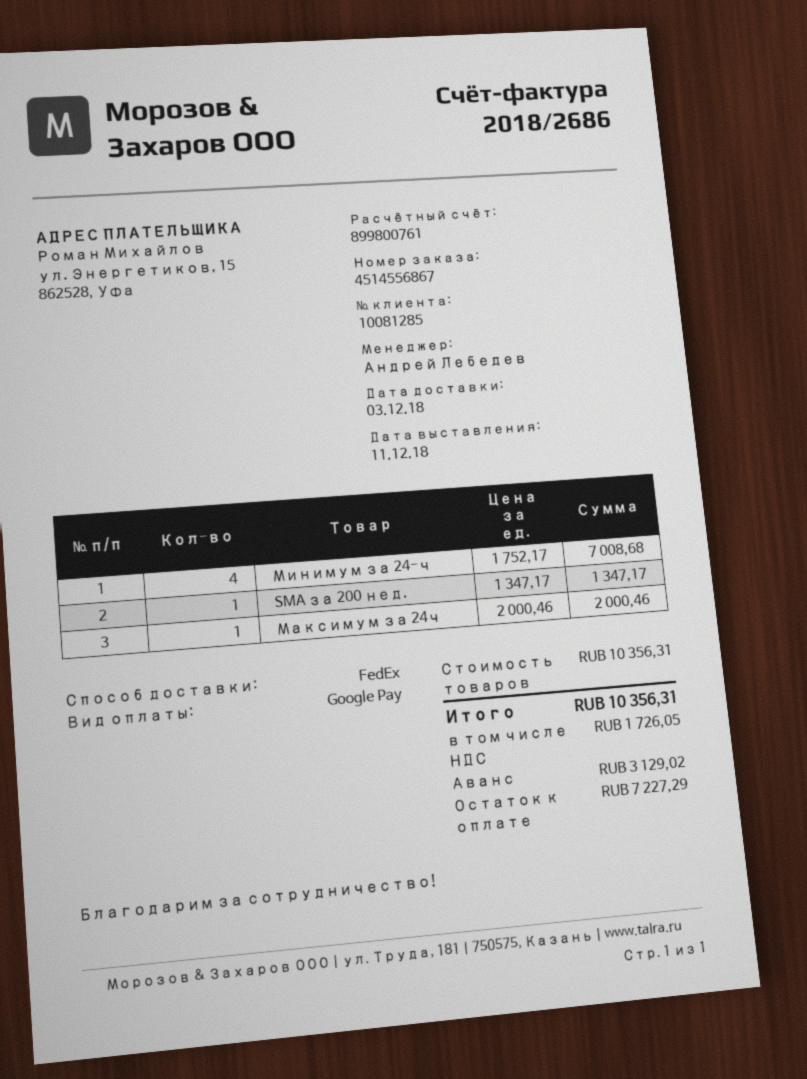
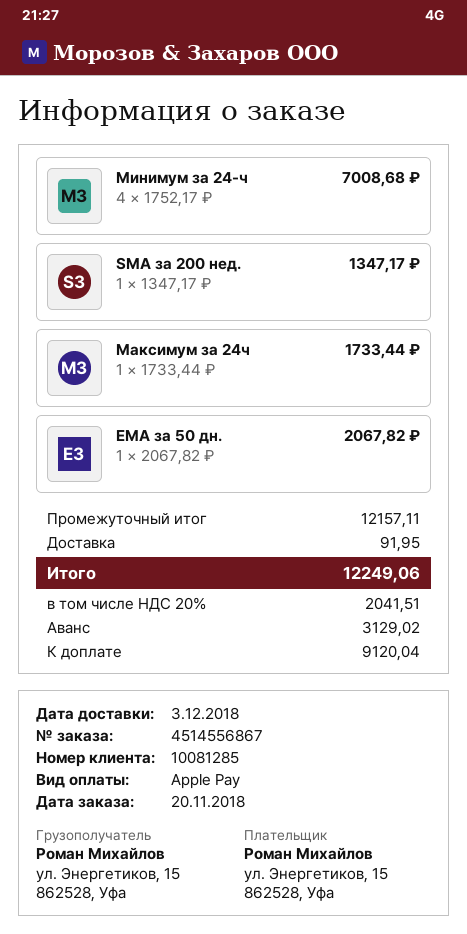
payment method: Google Pay -> Apple Pay
Максимум за 24ч: 1 x 2000.46 = 2000.46 -> 1 x 1733.44 = 1733.44
EMA за 50 дн.: none -> 1 x 2067.82 = 2067.82
subtotal: 10356.31 -> 12157.11
shipping: none -> 91.95
tax: 1726.05 -> 2041.51
total: 10356.31 -> 12249.06
balance: 7227.29 -> 9120.04

